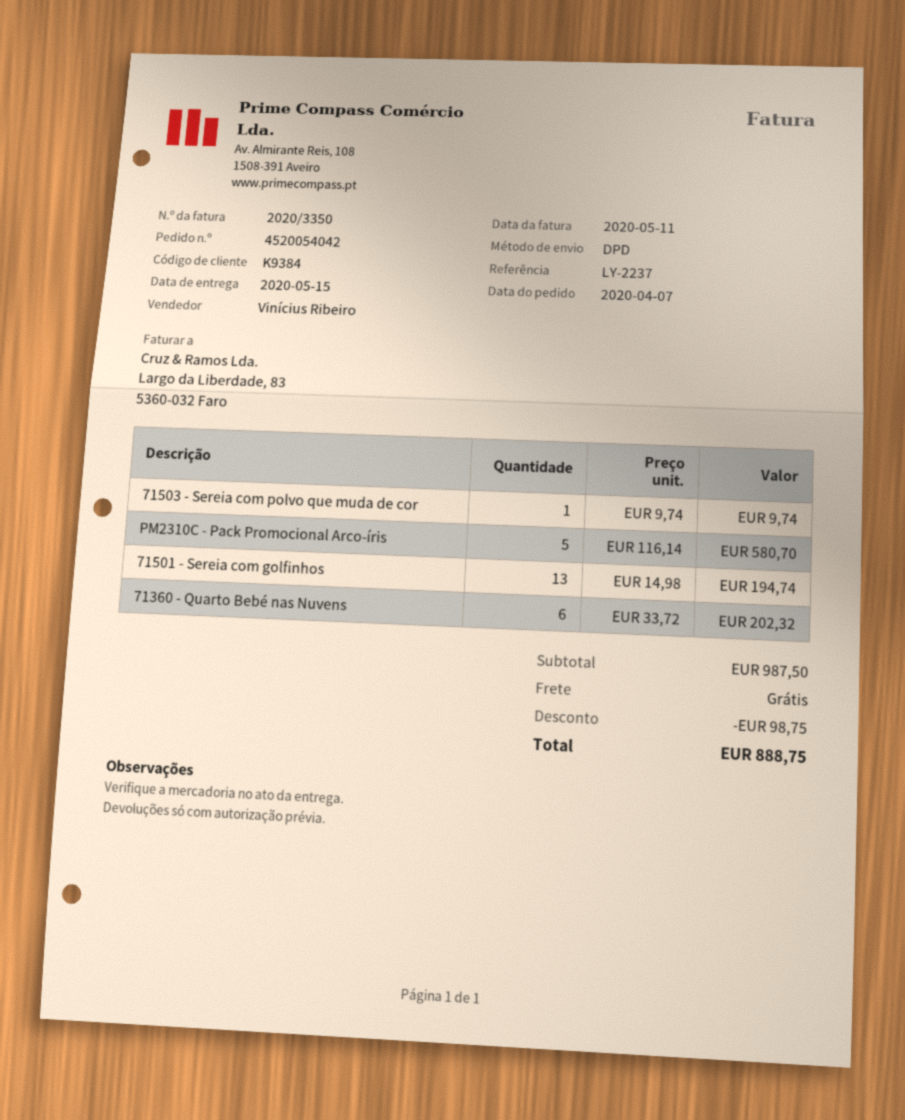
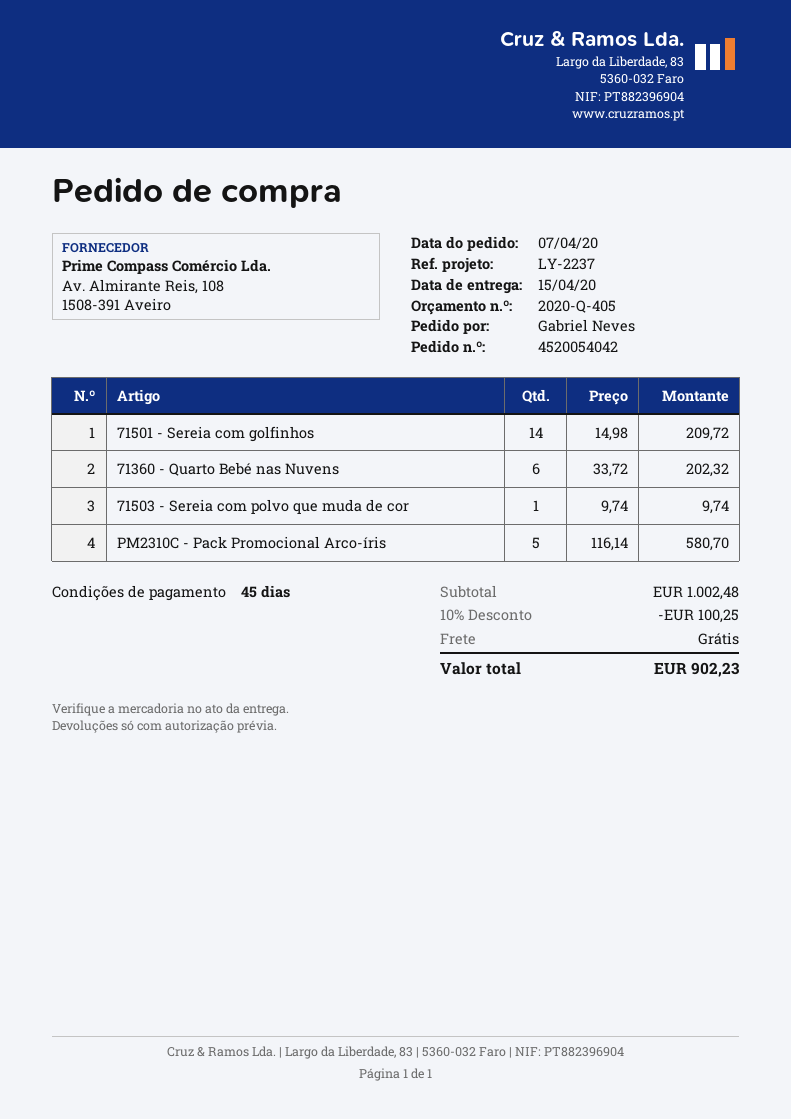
delivery date: 2020-05-15 -> 2020-04-15
71501 - Sereia com golfinhos: 13 x 14.98 = 194.74 -> 14 x 14.98 = 209.72
subtotal: 987.50 -> 1002.48
discount: 98.75 -> 100.25
total: 888.75 -> 902.23

